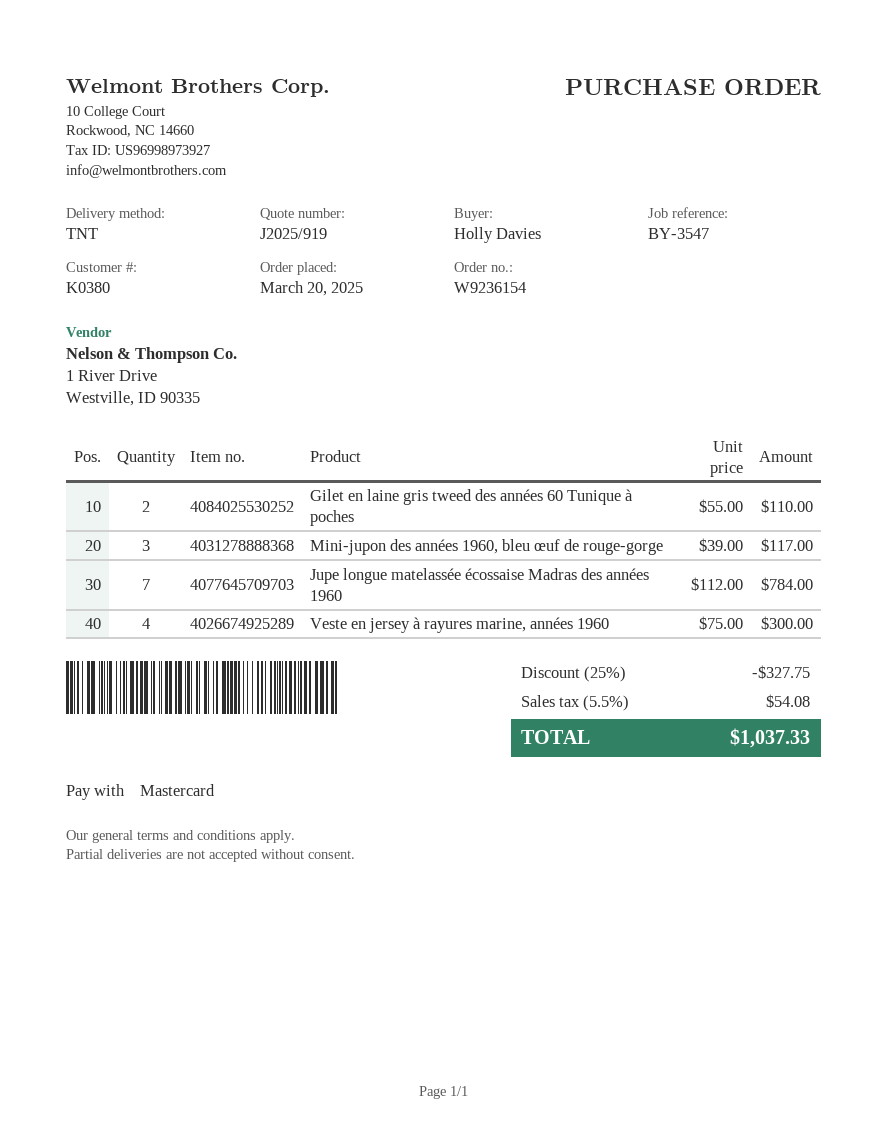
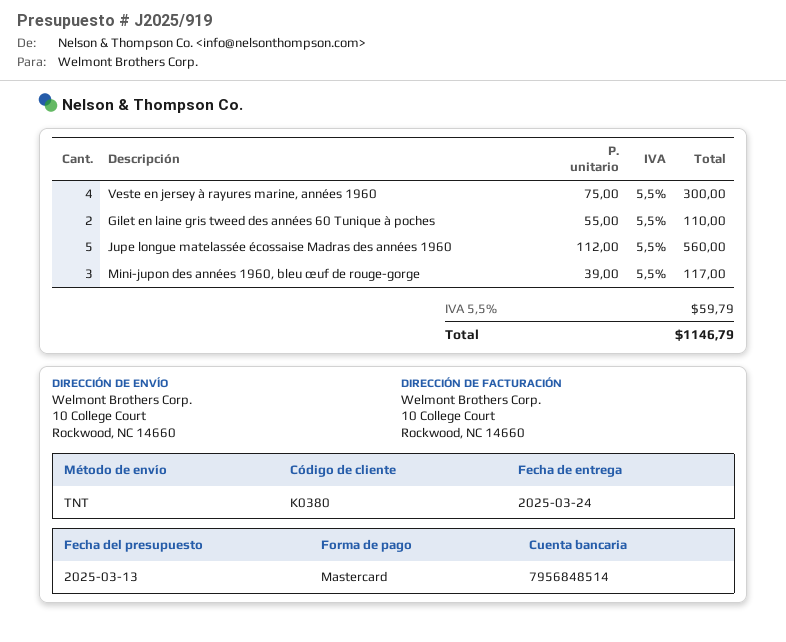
Jupe longue matelassée écossaise Madras des années 1960: 7 x 112.00 = 784.00 -> 5 x 112.00 = 560.00
discount: 25% = 327.75 -> none
tax: 5.5% = 54.08 -> 5.5% = 59.79
total: 1037.33 -> 1146.79

